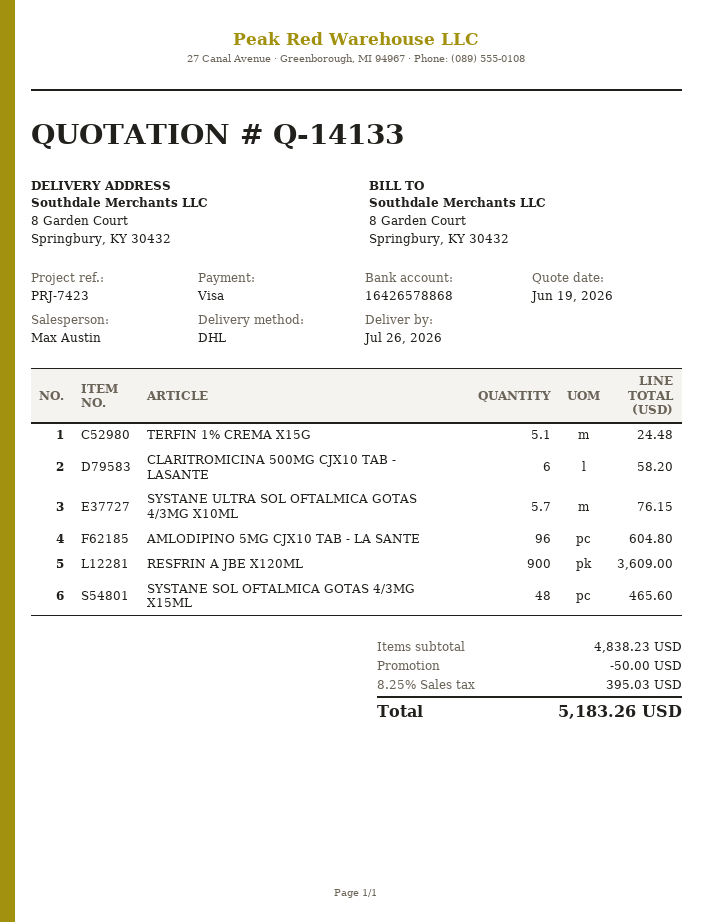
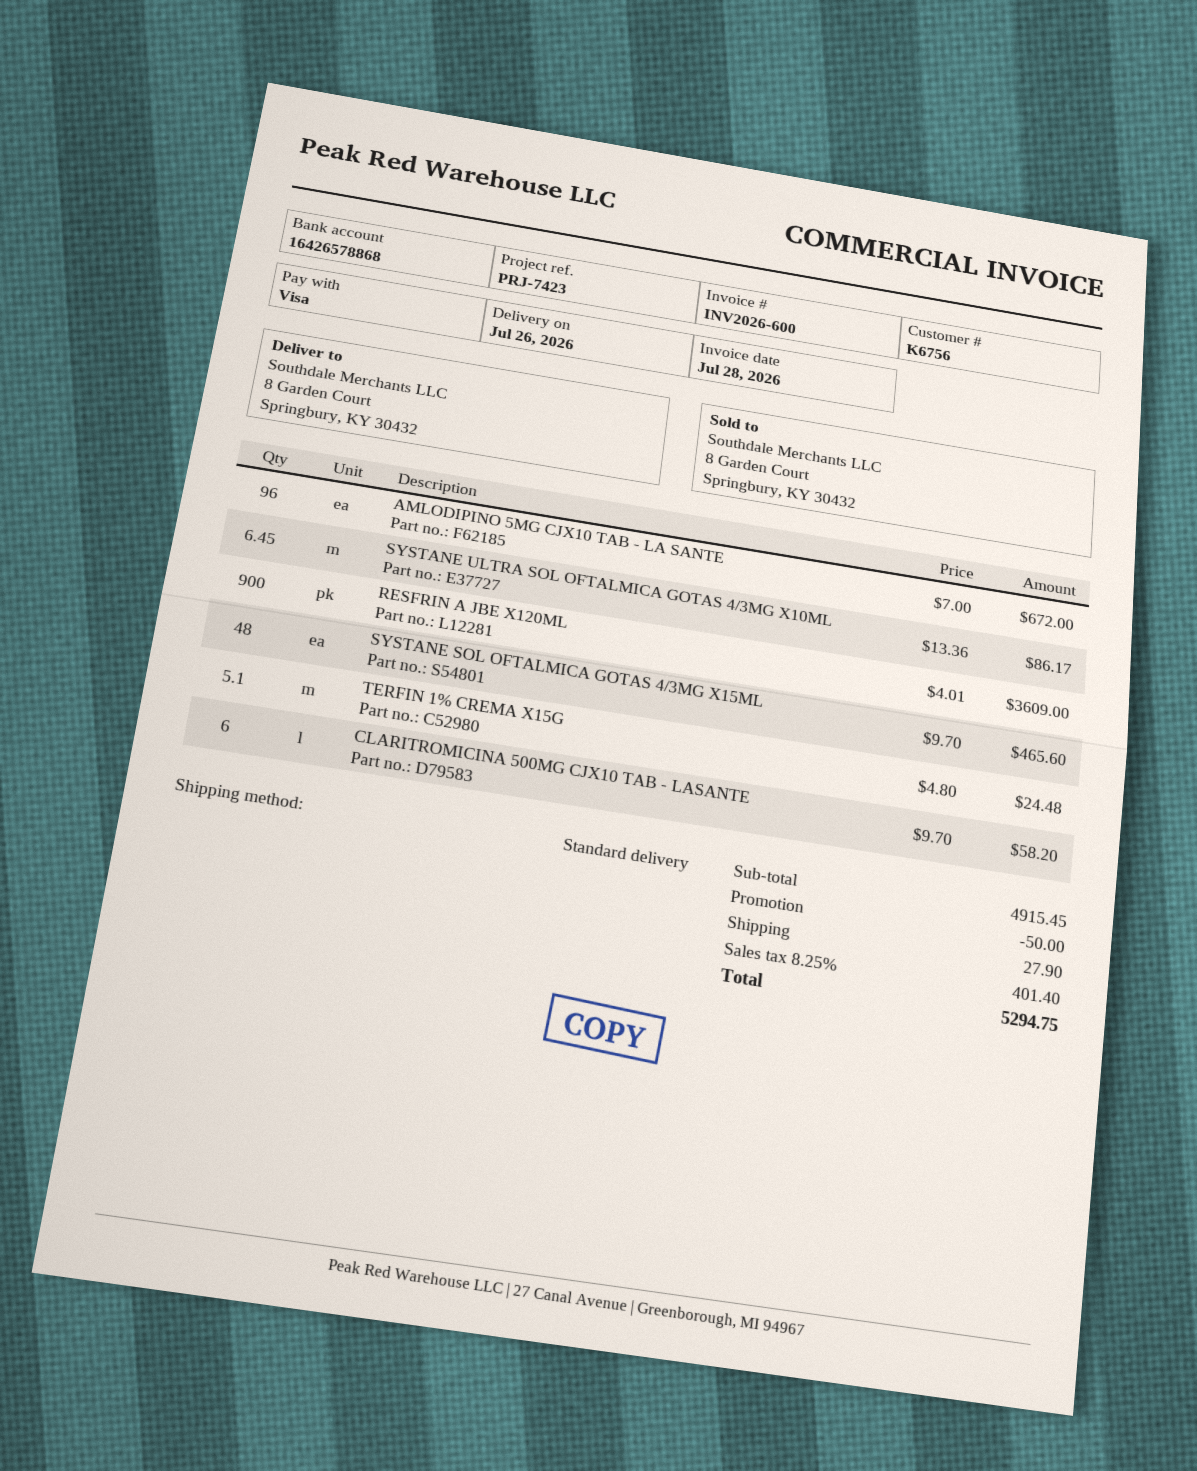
shipping method: DHL -> standard
SYSTANE ULTRA SOL OFTALMICA GOTAS 4/3MG X10ML: 5.7 for 76.15 -> 6.45 for 86.17
AMLODIPINO 5MG CJX10 TAB - LA SANTE: 96 for 604.80 -> 96 for 672.00
subtotal: 4838.23 -> 4915.45
shipping: none -> 27.90
tax: 8.25% = 395.03 -> 8.25% = 401.40
total: 5183.26 -> 5294.75

